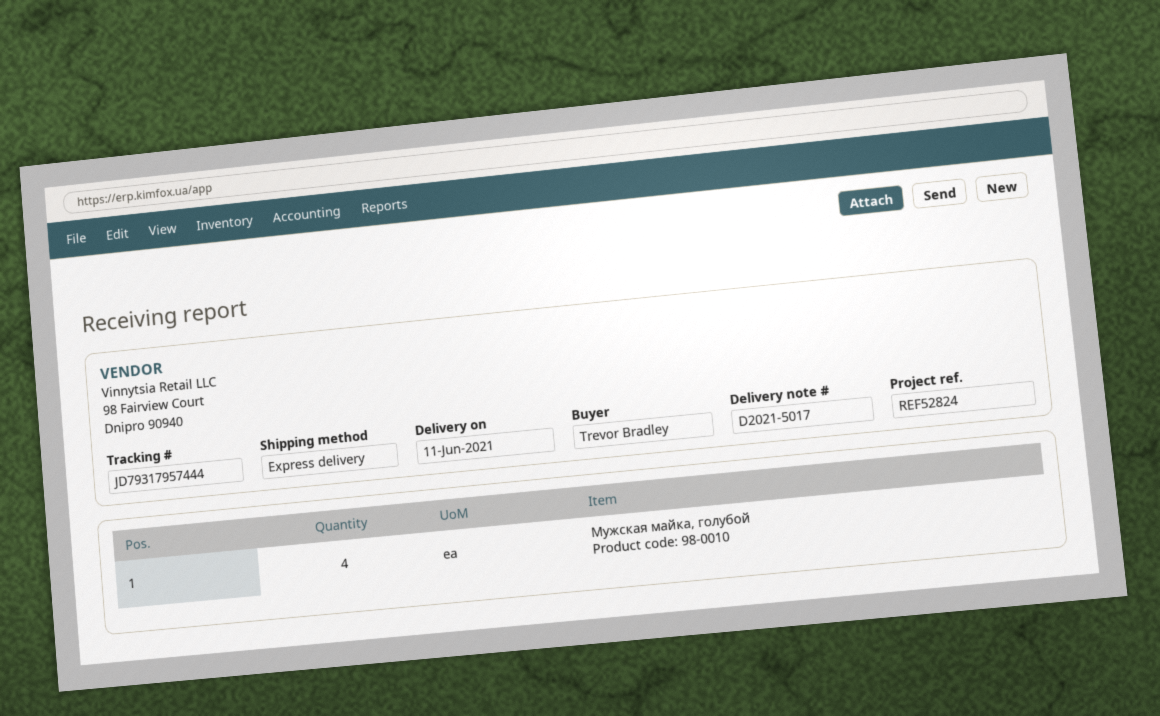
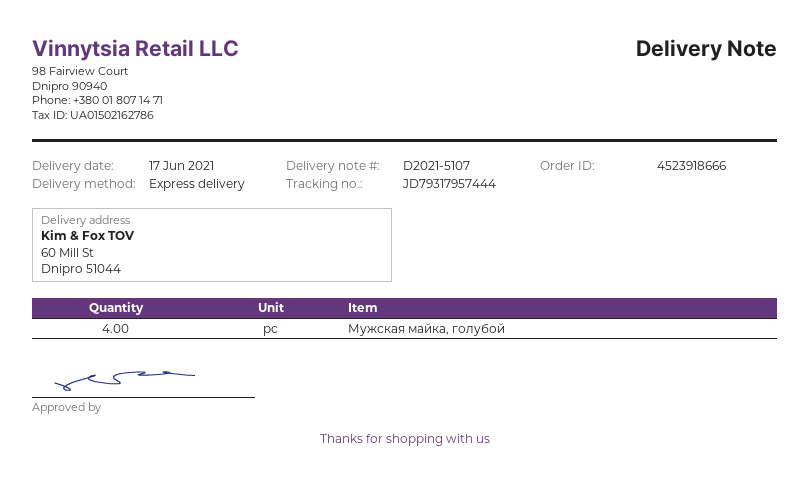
delivery note number: D2021-5017 -> D2021-5107
delivery date: 2021-06-11 -> 2021-06-17

